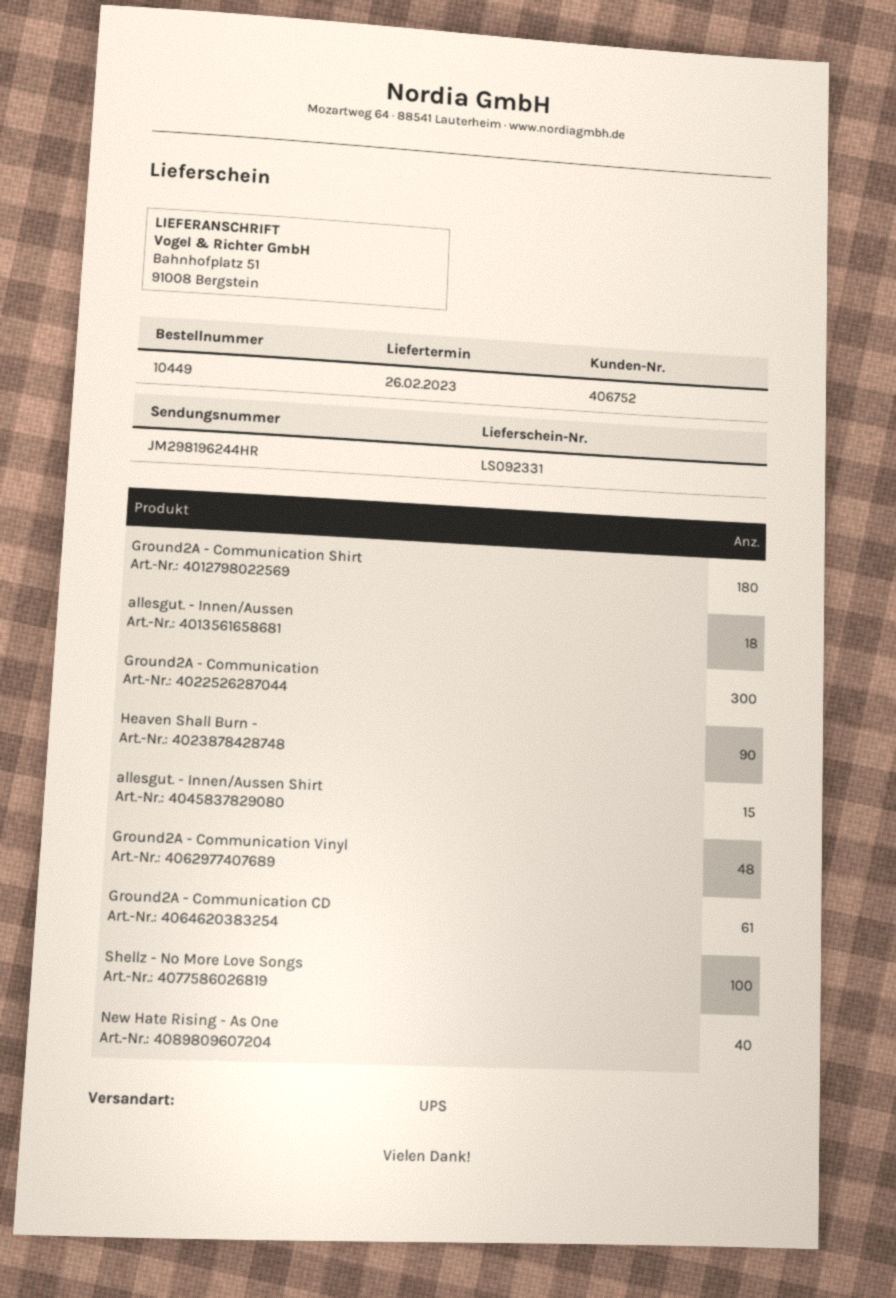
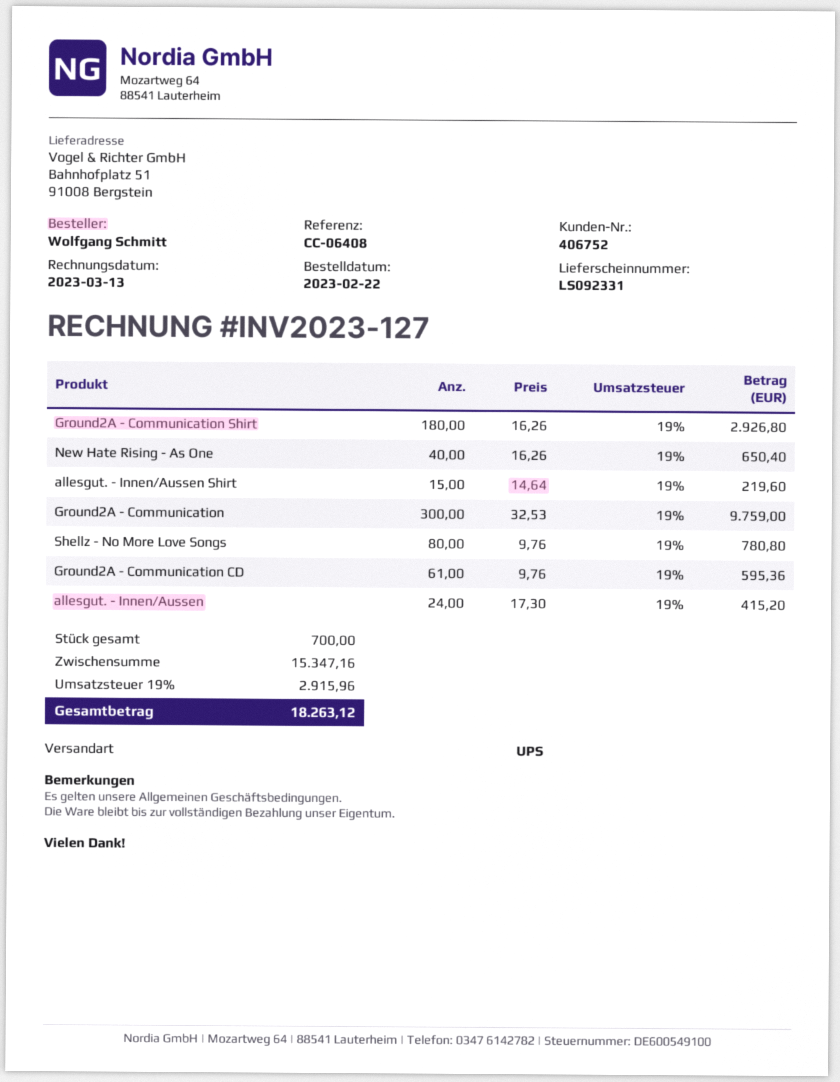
allesgut. - Innen/Aussen: 18 -> 24
Heaven Shall Burn -: 90 -> none
Ground2A - Communication Vinyl: 48 -> none
Shellz - No More Love Songs: 100 -> 80

